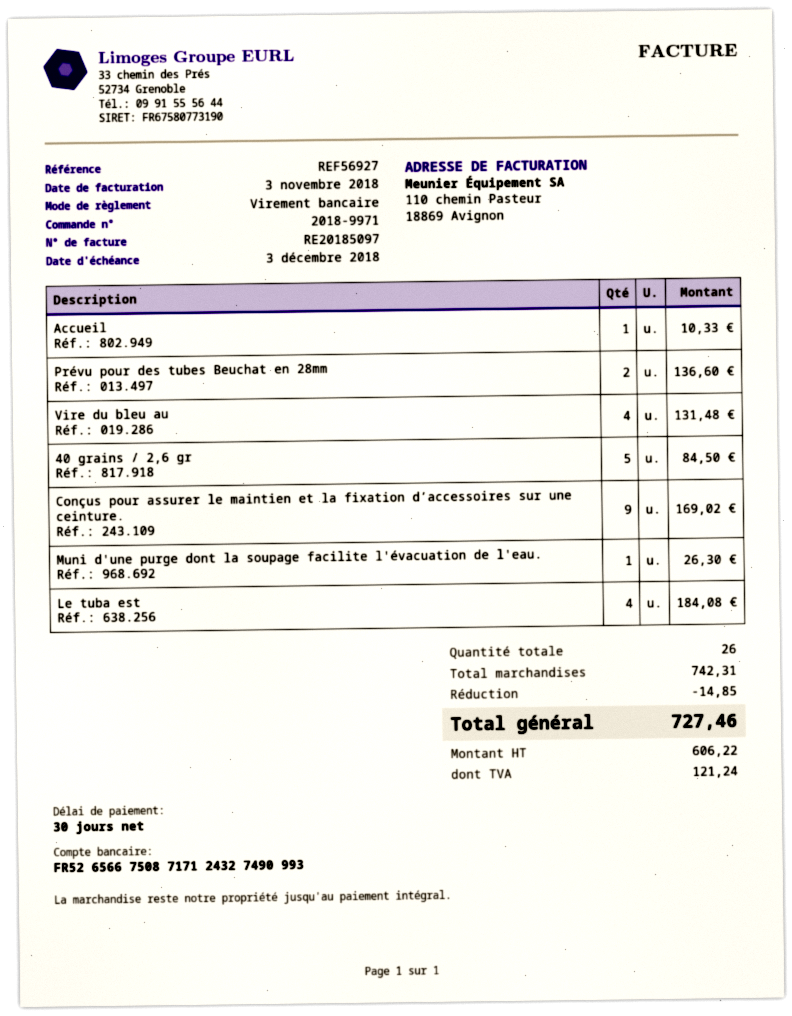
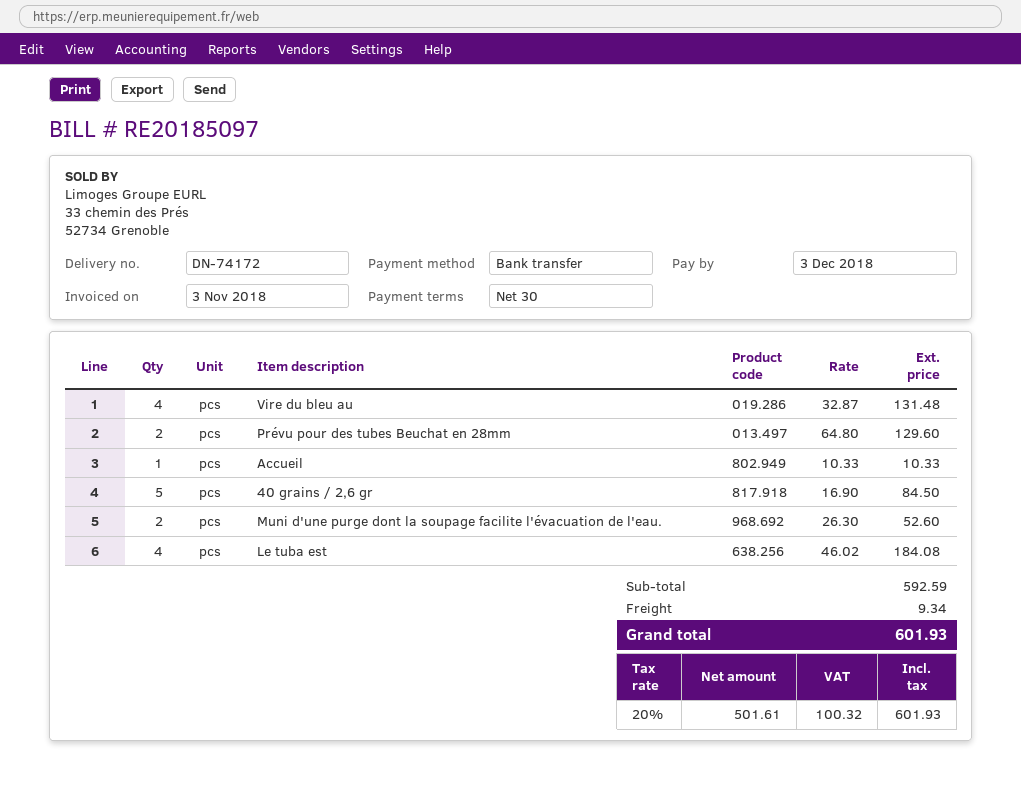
Prévu pour des tubes Beuchat en 28mm: 2 for 136.60 -> 2 for 129.60
Conçus pour assurer le maintien et la fixation d’accessoires sur une ceinture.: 9 for 169.02 -> none
Muni d'une purge dont la soupage facilite l'évacuation de l'eau.: 1 for 26.30 -> 2 for 52.60
subtotal: 742.31 -> 592.59
discount: 14.85 -> none
shipping: none -> 9.34
net: 606.22 -> 501.61
tax: 121.24 -> 100.32
total: 727.46 -> 601.93

